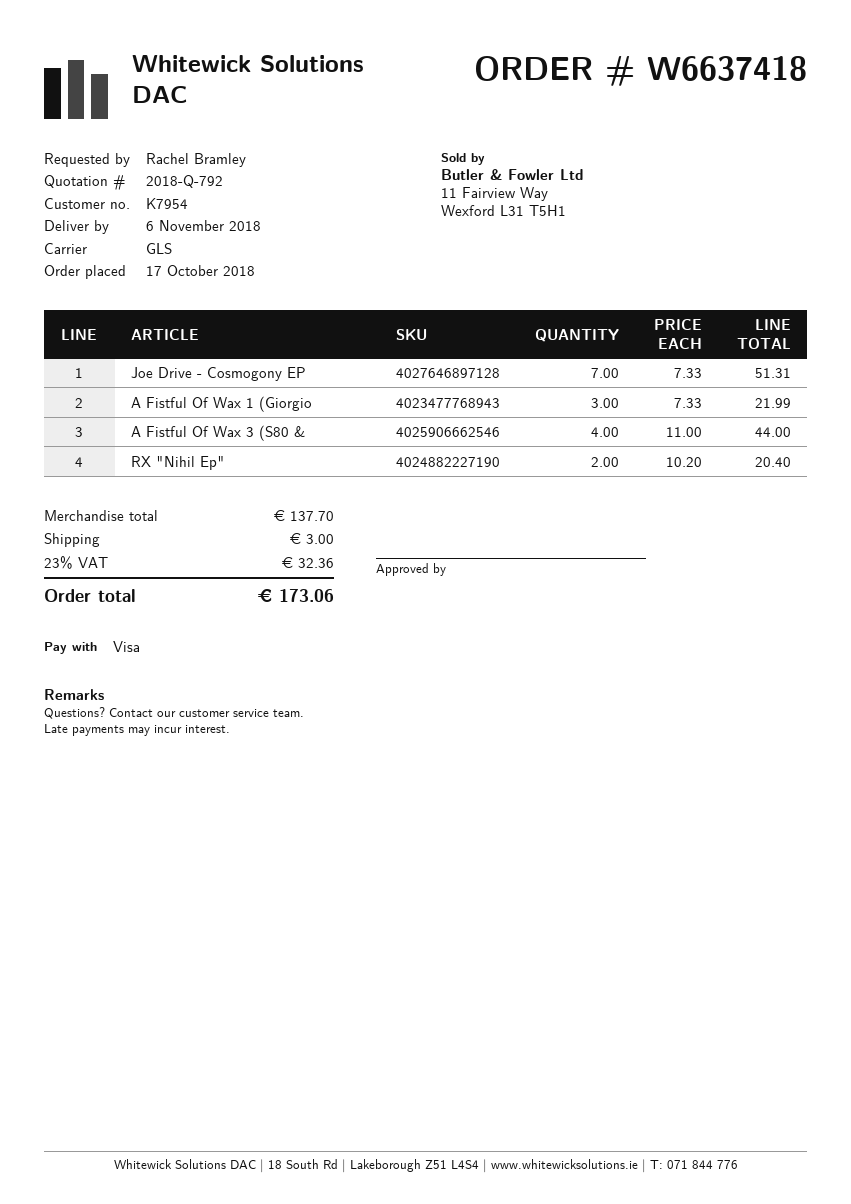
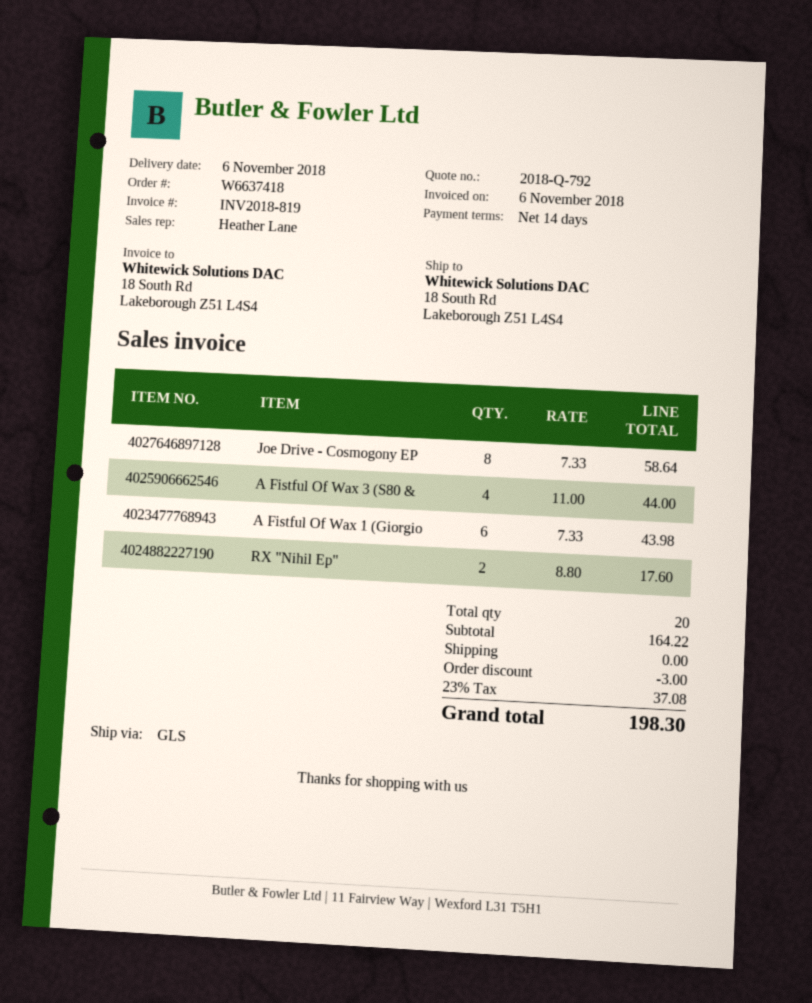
Joe Drive - Cosmogony EP: 7 x 7.33 = 51.31 -> 8 x 7.33 = 58.64
A Fistful Of Wax 1 (Giorgio: 3 x 7.33 = 21.99 -> 6 x 7.33 = 43.98
RX "Nihil Ep": 2 x 10.20 = 20.40 -> 2 x 8.80 = 17.60
subtotal: 137.70 -> 164.22
discount: none -> 3.00
shipping: 3.00 -> 0.00
tax: 23% = 32.36 -> 23% = 37.08
total: 173.06 -> 198.30

